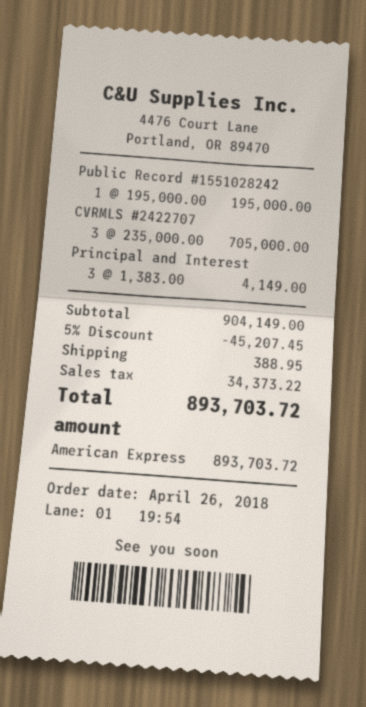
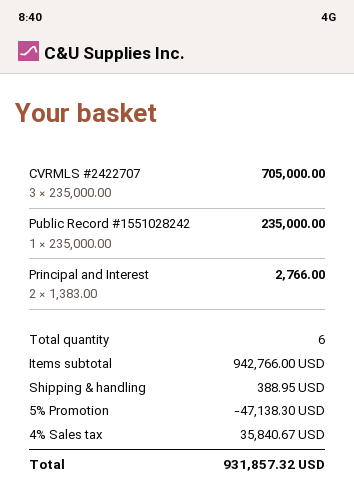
Public Record #1551028242: 1 x 195000.00 = 195000.00 -> 1 x 235000.00 = 235000.00
Principal and Interest: 3 x 1383.00 = 4149.00 -> 2 x 1383.00 = 2766.00
subtotal: 904149.00 -> 942766.00
discount: 5% = 45207.45 -> 5% = 47138.30
tax: 34373.22 -> 35840.67
total: 893703.72 -> 931857.32

